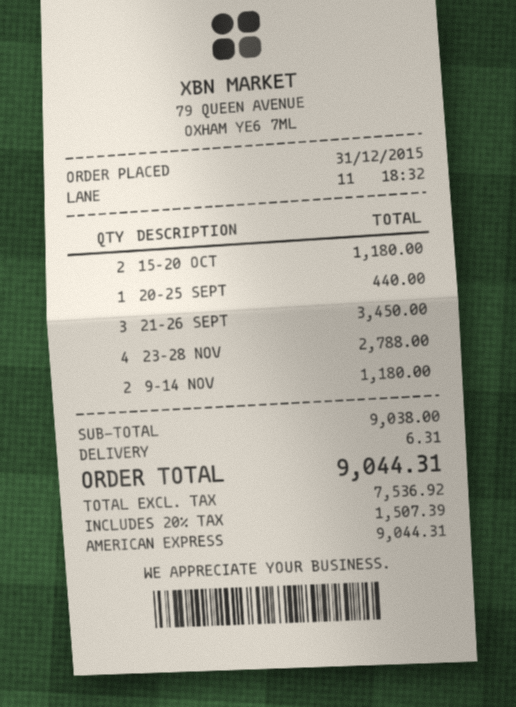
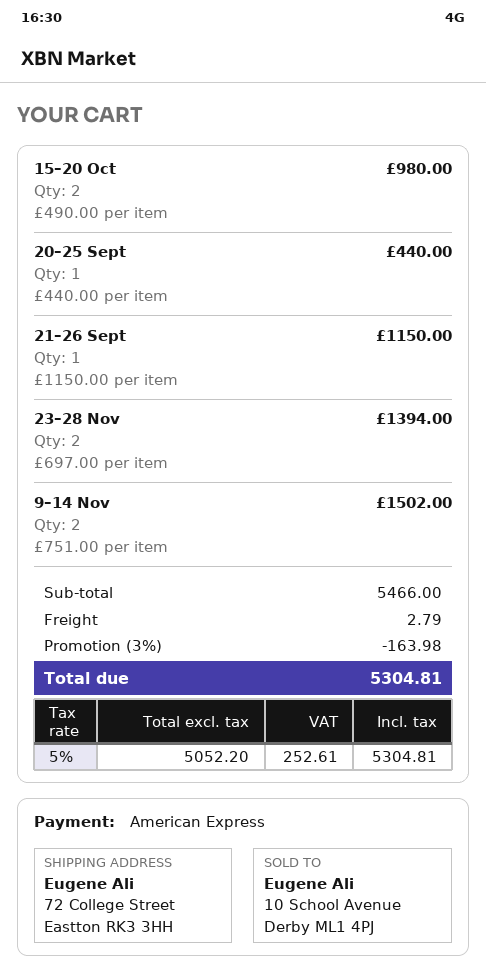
15–20 OCT: 2 for 1180.00 -> 2 for 980.00
21–26 SEPT: 3 for 3450.00 -> 1 for 1150.00
23–28 NOV: 4 for 2788.00 -> 2 for 1394.00
9–14 NOV: 2 for 1180.00 -> 2 for 1502.00
subtotal: 9038.00 -> 5466.00
discount: none -> 3% = 163.98
shipping: 6.31 -> 2.79
net: 7536.92 -> 5052.20
tax: 20% = 1507.39 -> 5% = 252.61
total: 9044.31 -> 5304.81

